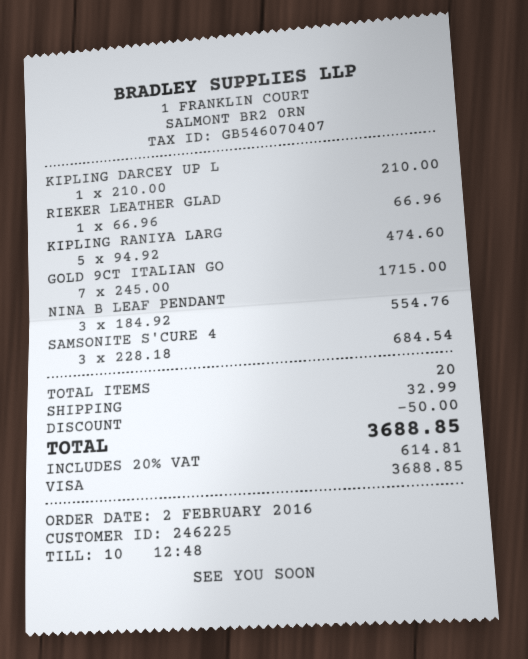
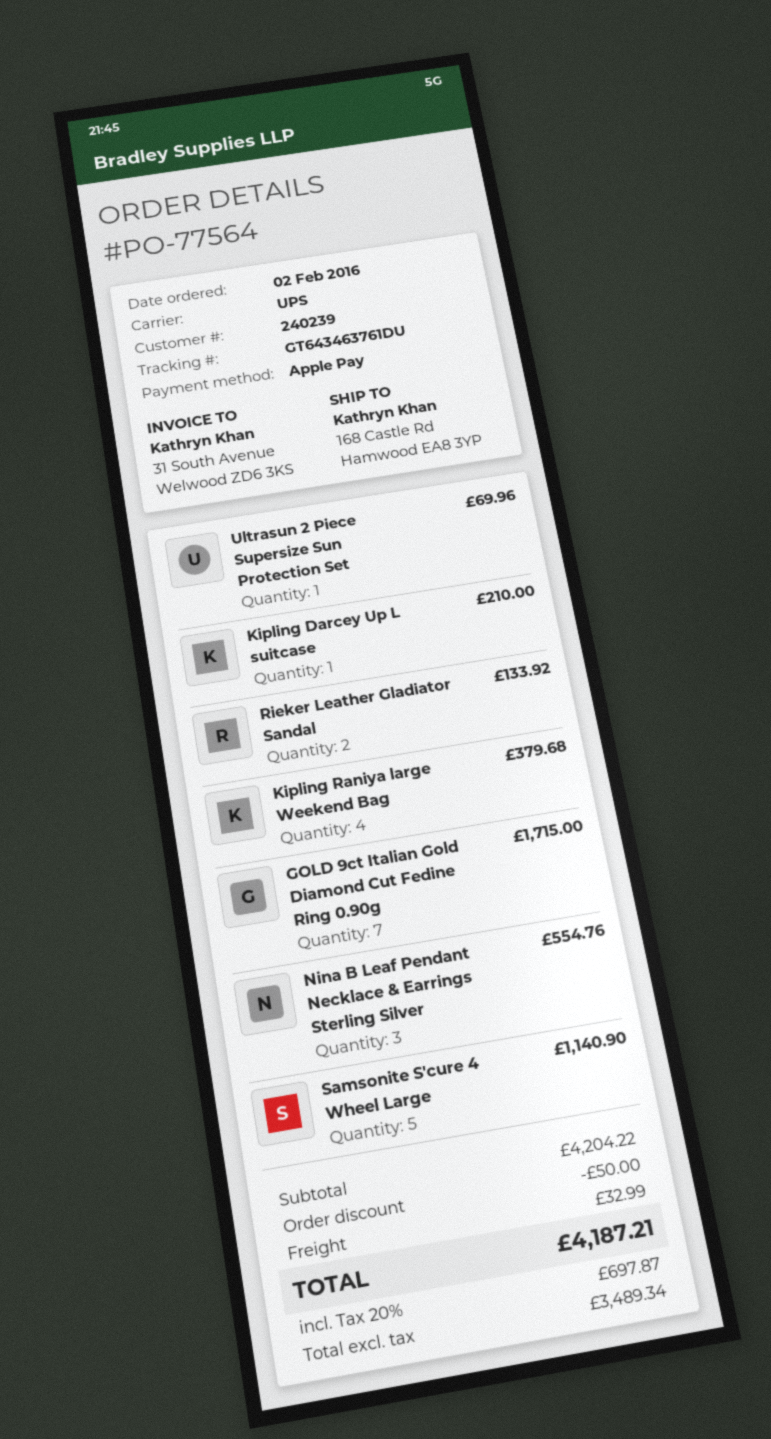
customer number: 246225 -> 240239
payment method: Visa -> Apple Pay
RIEKER LEATHER GLAD: 1 for 66.96 -> 2 for 133.92
KIPLING RANIYA LARG: 5 for 474.60 -> 4 for 379.68
SAMSONITE S'CURE 4: 3 for 684.54 -> 5 for 1140.90
Ultrasun 2 Piece Supersize Sun Protection Set: none -> 1 for 69.96
tax: 20% = 614.81 -> 20% = 697.87
total: 3688.85 -> 4187.21

